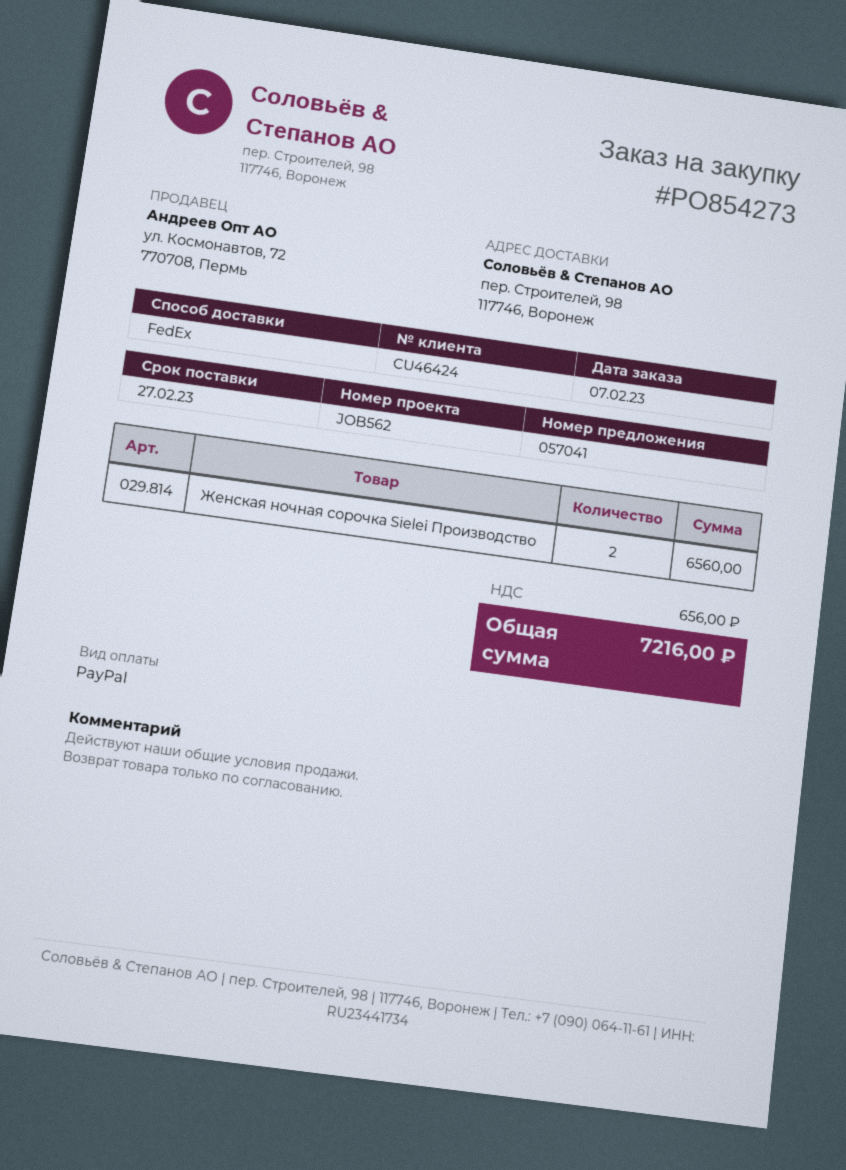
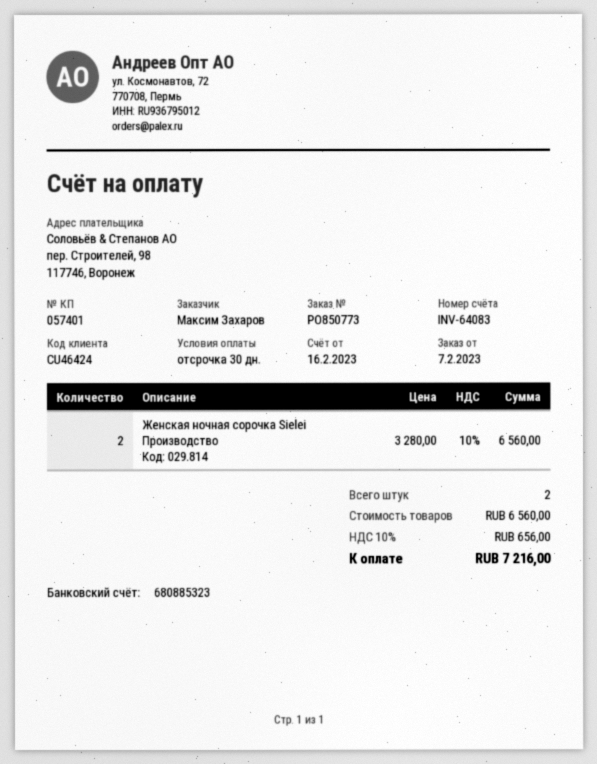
quote number: 057041 -> 057401
order number: PO854273 -> PO850773

